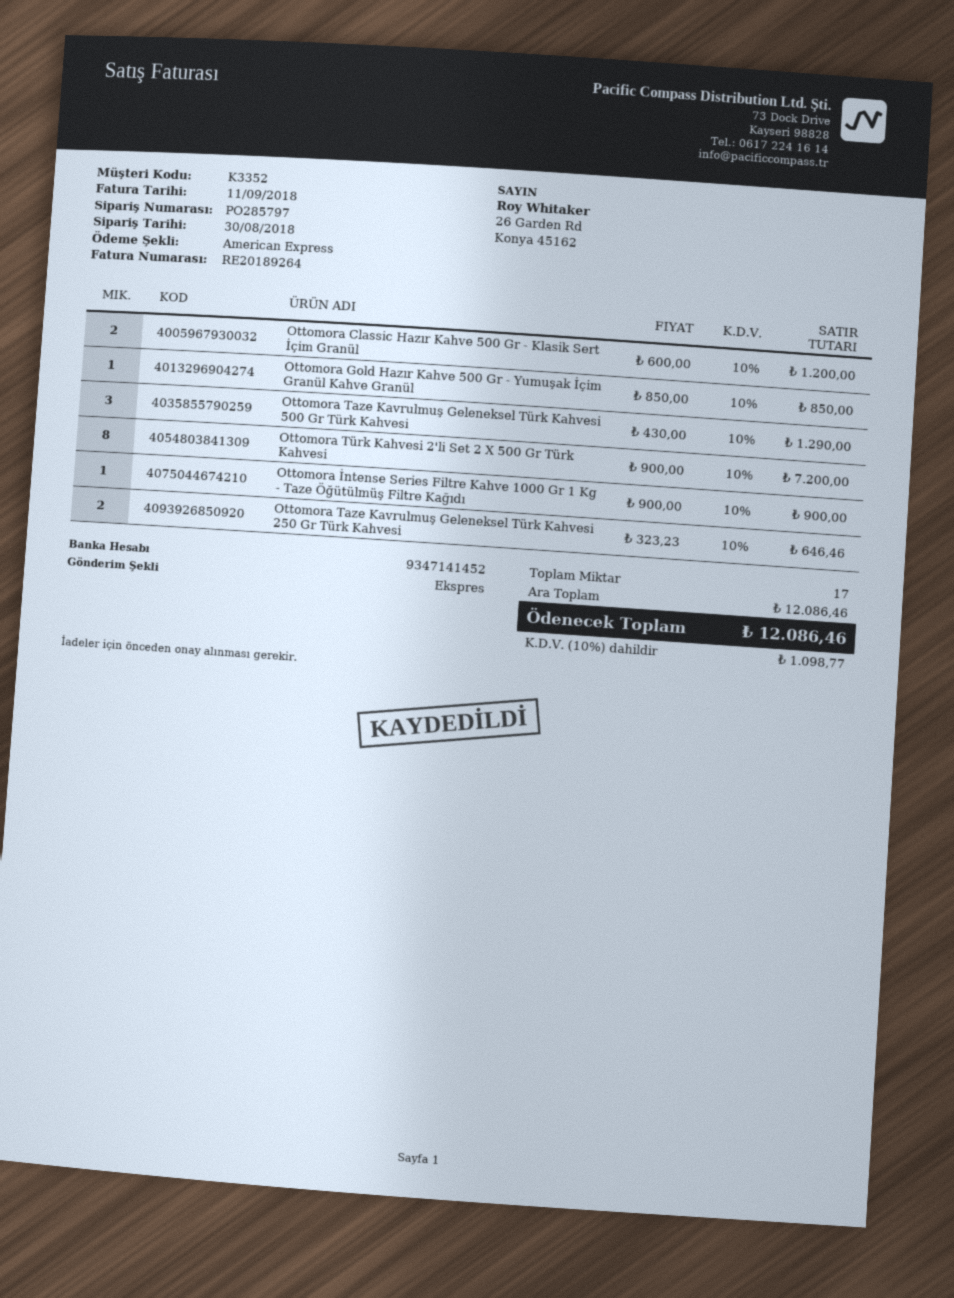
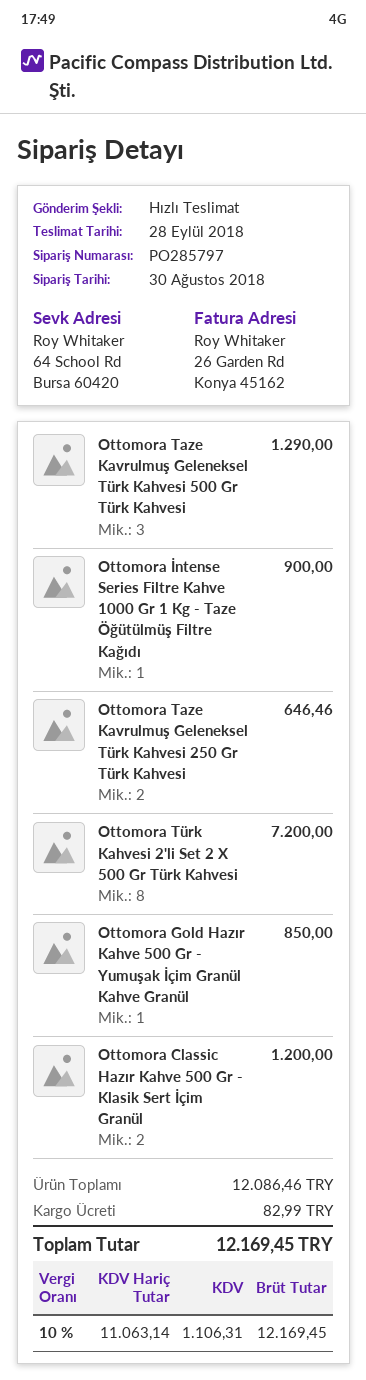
shipping: none -> 82.99
tax: 10% = 1098.77 -> 10% = 1106.31
total: 12086.46 -> 12169.45

